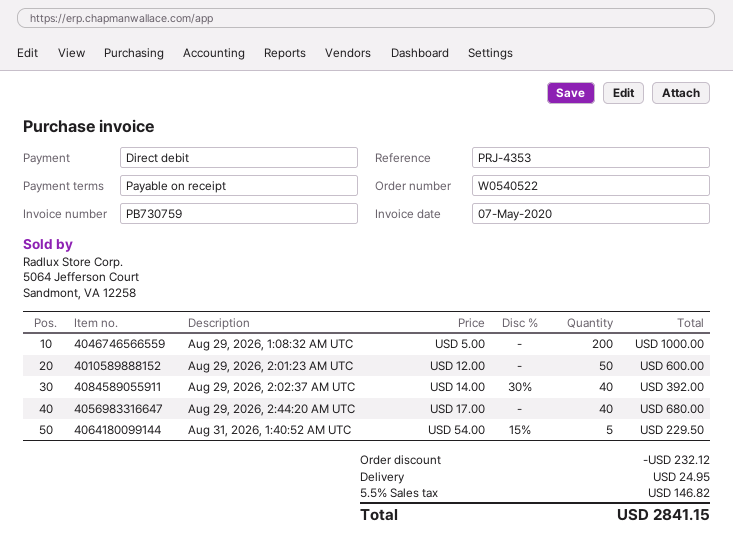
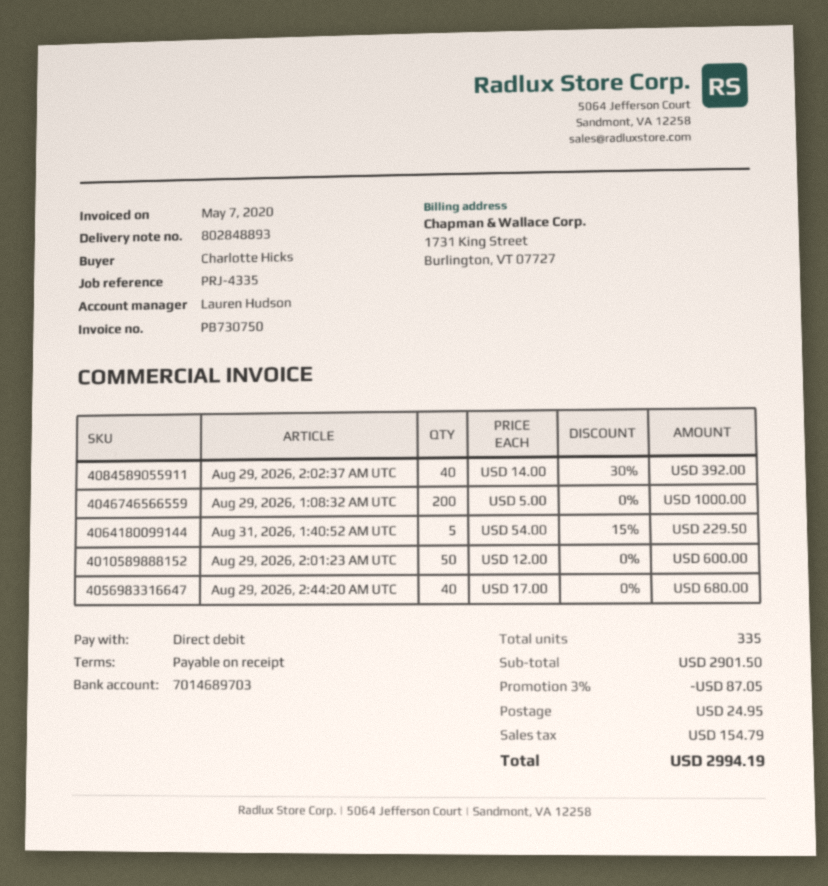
invoice number: PB730759 -> PB730750
reference: PRJ-4353 -> PRJ-4335
discount: 232.12 -> 87.05
tax: 146.82 -> 154.79
total: 2841.15 -> 2994.19

